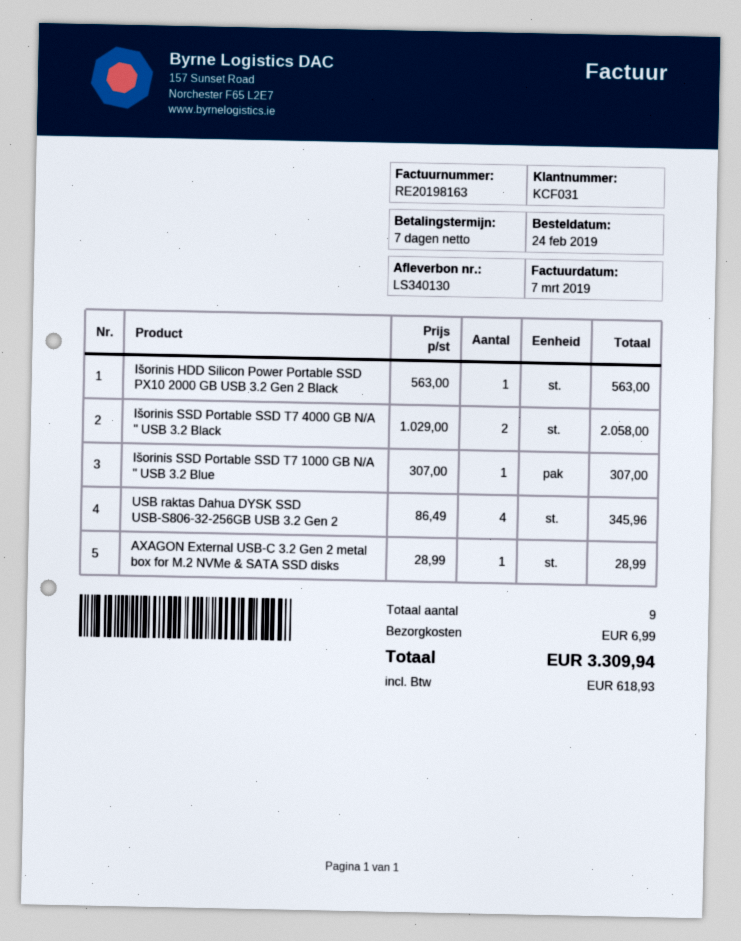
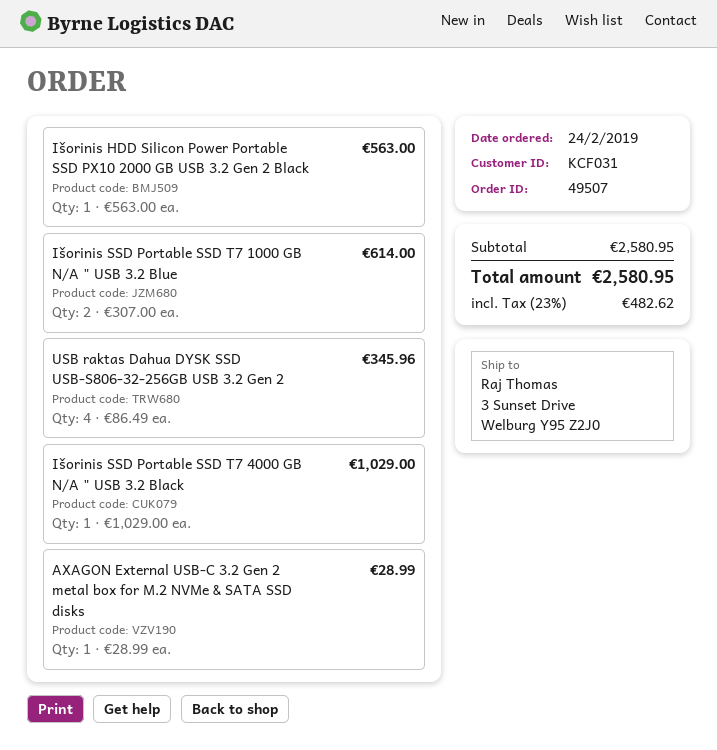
Išorinis SSD Portable SSD T7 4000 GB N/A " USB 3.2 Black: 2 x 1029.00 = 2058.00 -> 1 x 1029.00 = 1029.00
Išorinis SSD Portable SSD T7 1000 GB N/A " USB 3.2 Blue: 1 x 307.00 = 307.00 -> 2 x 307.00 = 614.00
shipping: 6.99 -> none
tax: 618.93 -> 482.62
total: 3309.94 -> 2580.95

